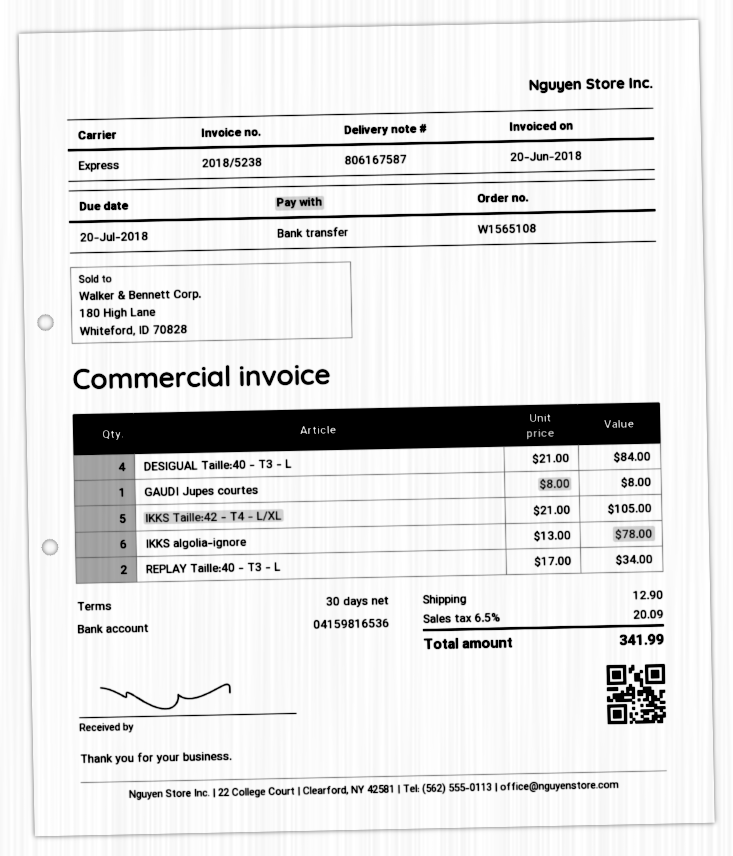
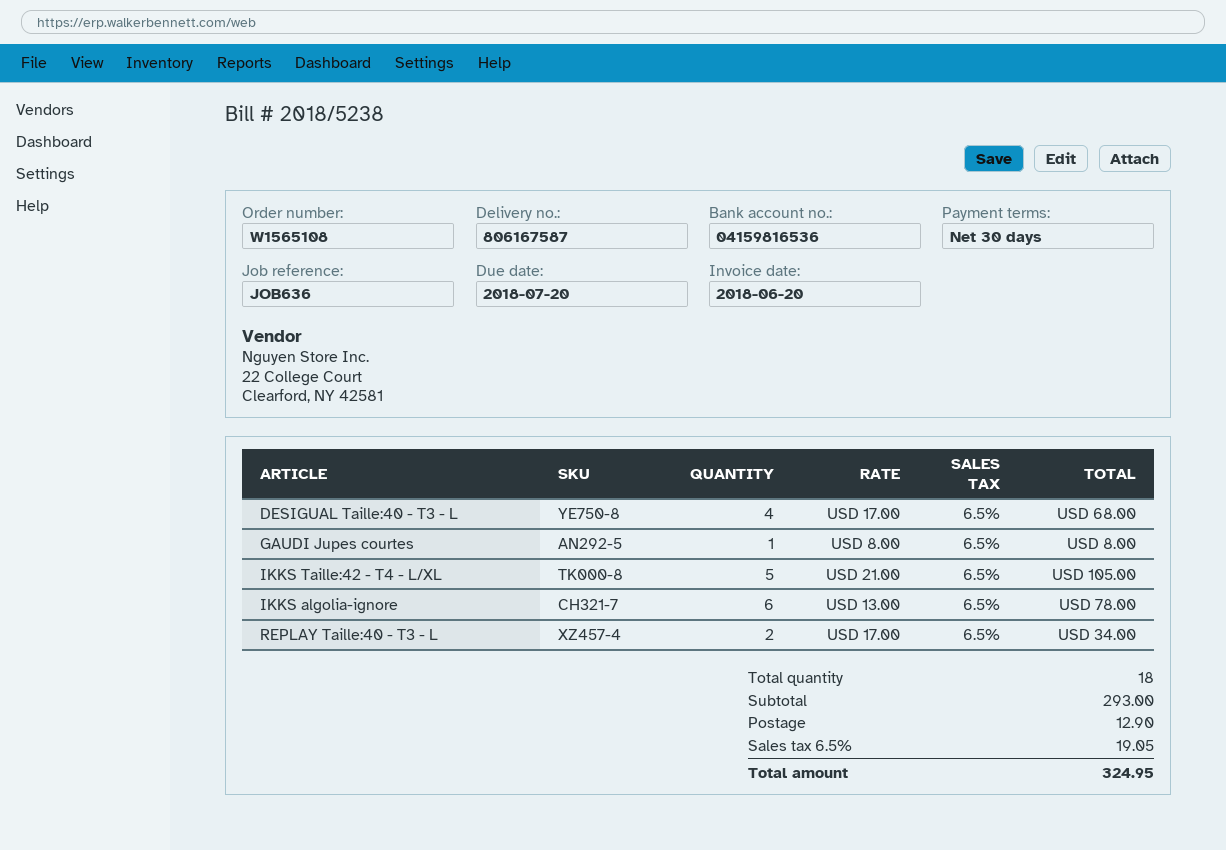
DESIGUAL Taille:40 - T3 - L: 4 x 21.00 = 84.00 -> 4 x 17.00 = 68.00
tax: 6.5% = 20.09 -> 6.5% = 19.05
total: 341.99 -> 324.95

